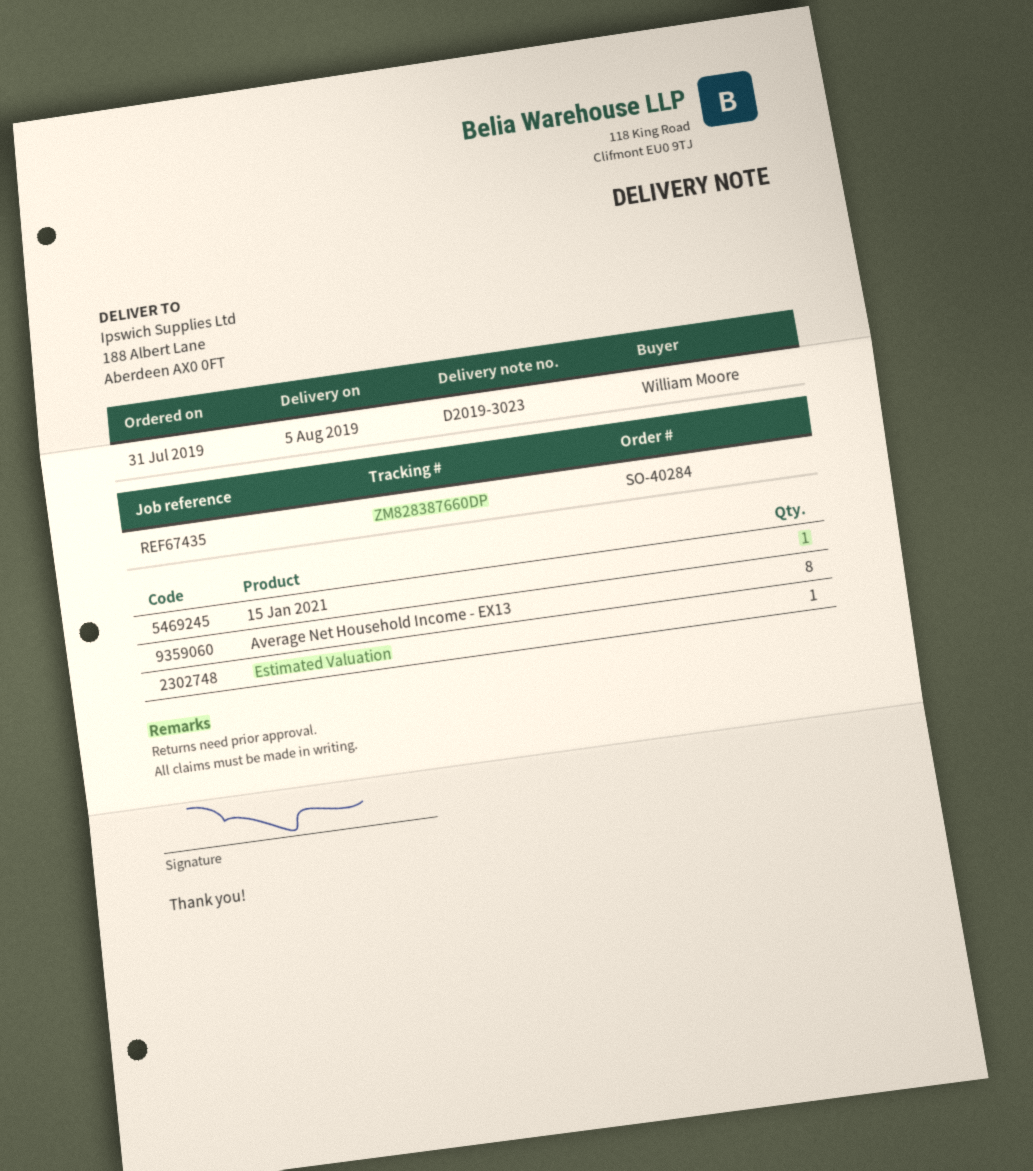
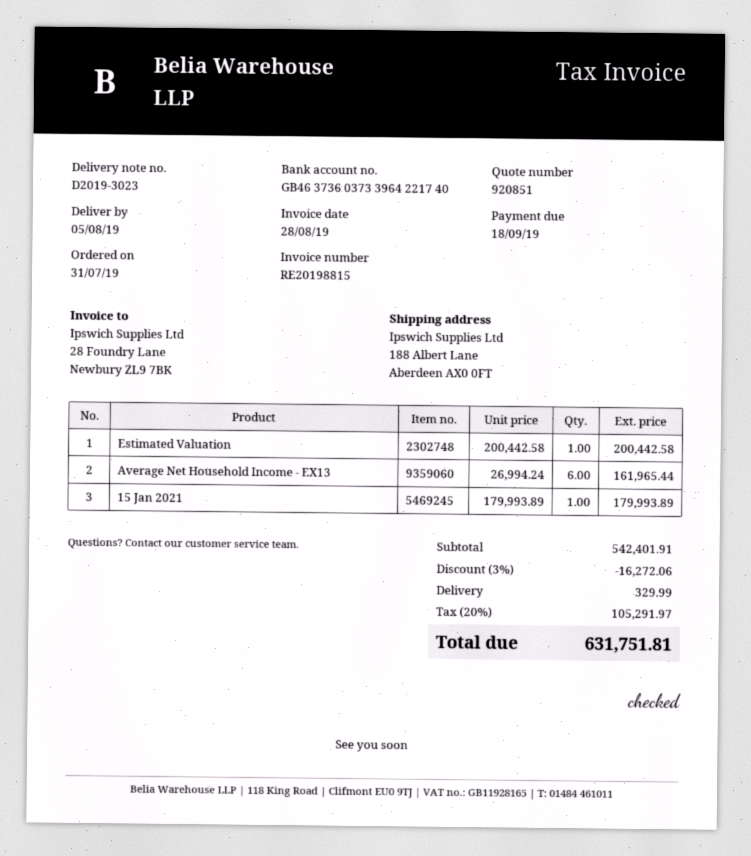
Average Net Household Income - EX13: 8 -> 6

